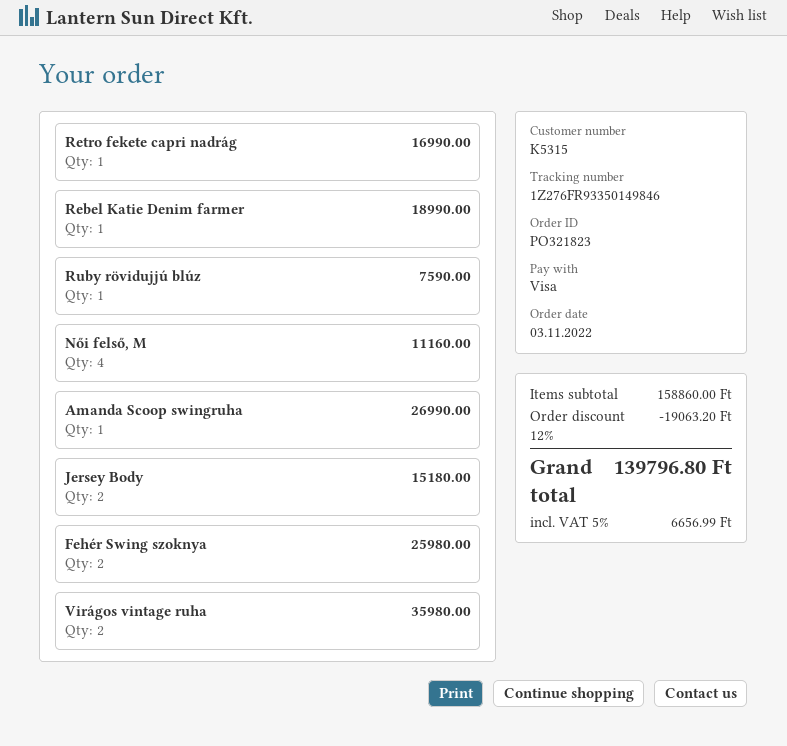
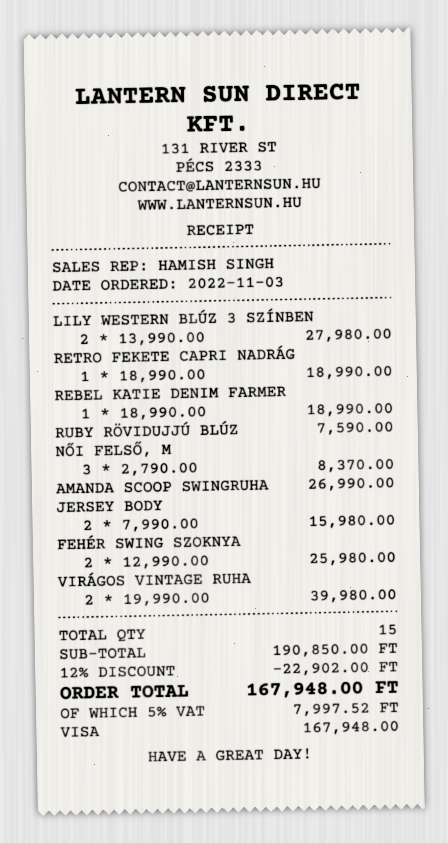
Retro fekete capri nadrág: 1 for 16990.00 -> 1 for 18990.00
Női felső, M: 4 for 11160.00 -> 3 for 8370.00
Jersey Body: 2 for 15180.00 -> 2 for 15980.00
Virágos vintage ruha: 2 for 35980.00 -> 2 for 39980.00
LILY WESTERN BLÚZ 3 SZÍNBEN: none -> 2 for 27980.00
subtotal: 158860.00 -> 190850.00
discount: 12% = 19063.20 -> 12% = 22902.00
tax: 5% = 6656.99 -> 5% = 7997.52
total: 139796.80 -> 167948.00

